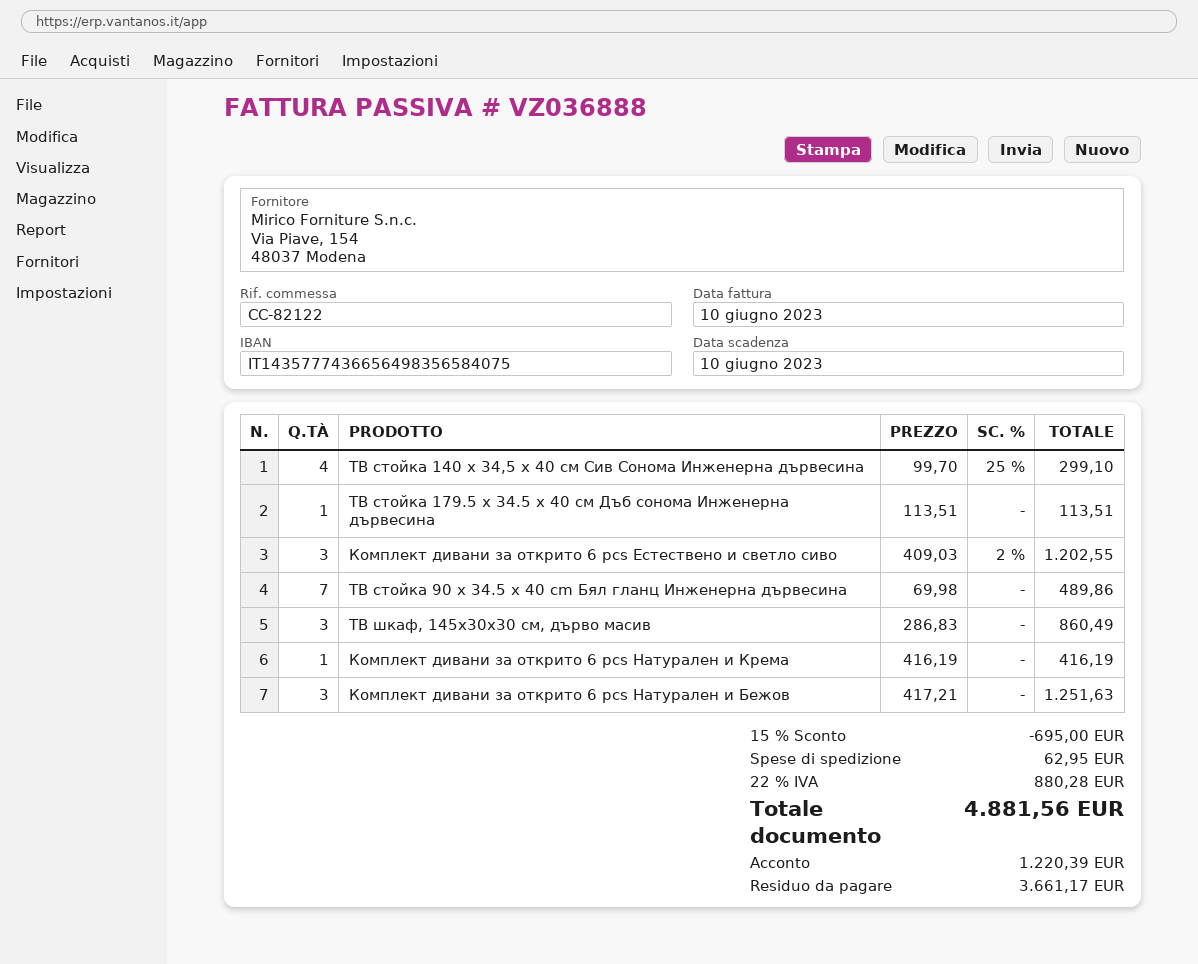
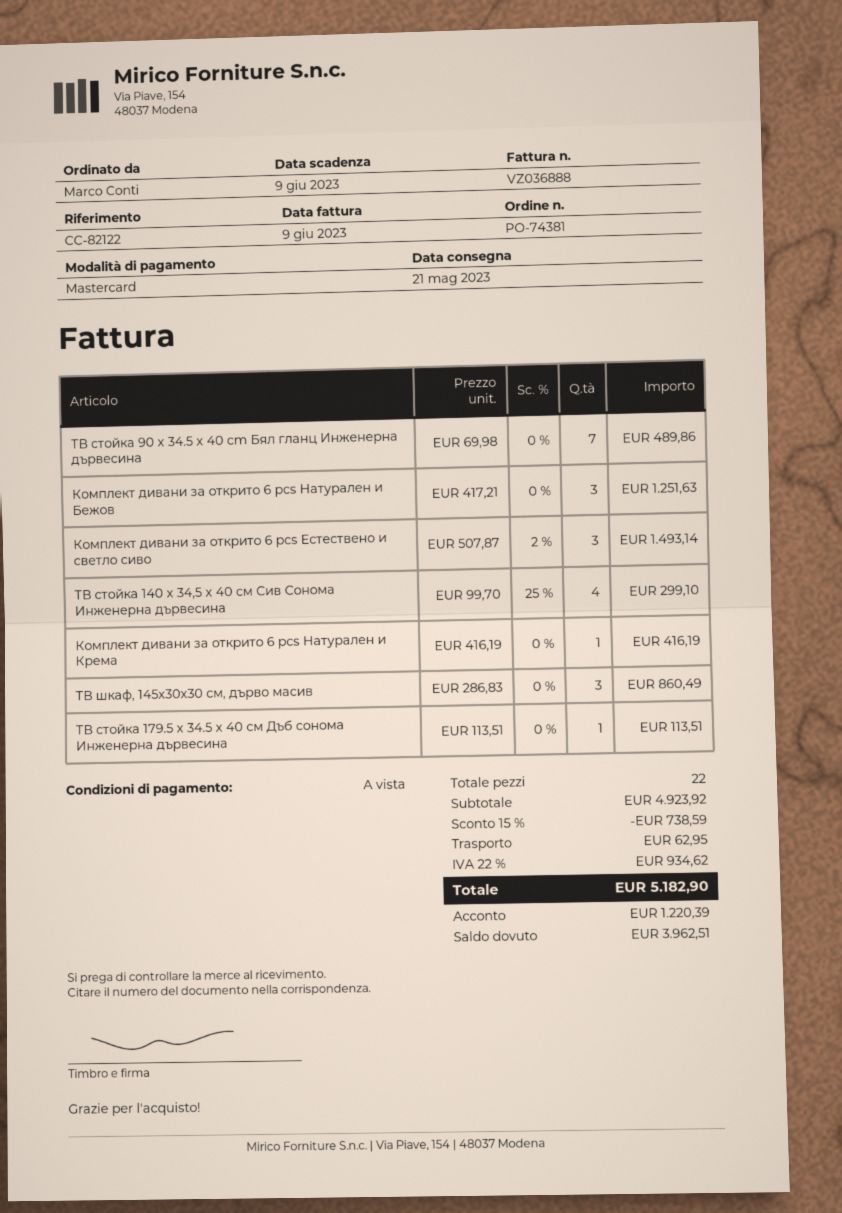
invoice date: 2023-06-10 -> 2023-06-09
due date: 2023-06-10 -> 2023-06-09
Комплект дивани за открито 6 pcs Естествено и светло сиво: 3 x 409.03 - 2% = 1202.55 -> 3 x 507.87 - 2% = 1493.14
discount: 15% = 695.00 -> 15% = 738.59
tax: 22% = 880.28 -> 22% = 934.62
total: 4881.56 -> 5182.90
balance: 3661.17 -> 3962.51

